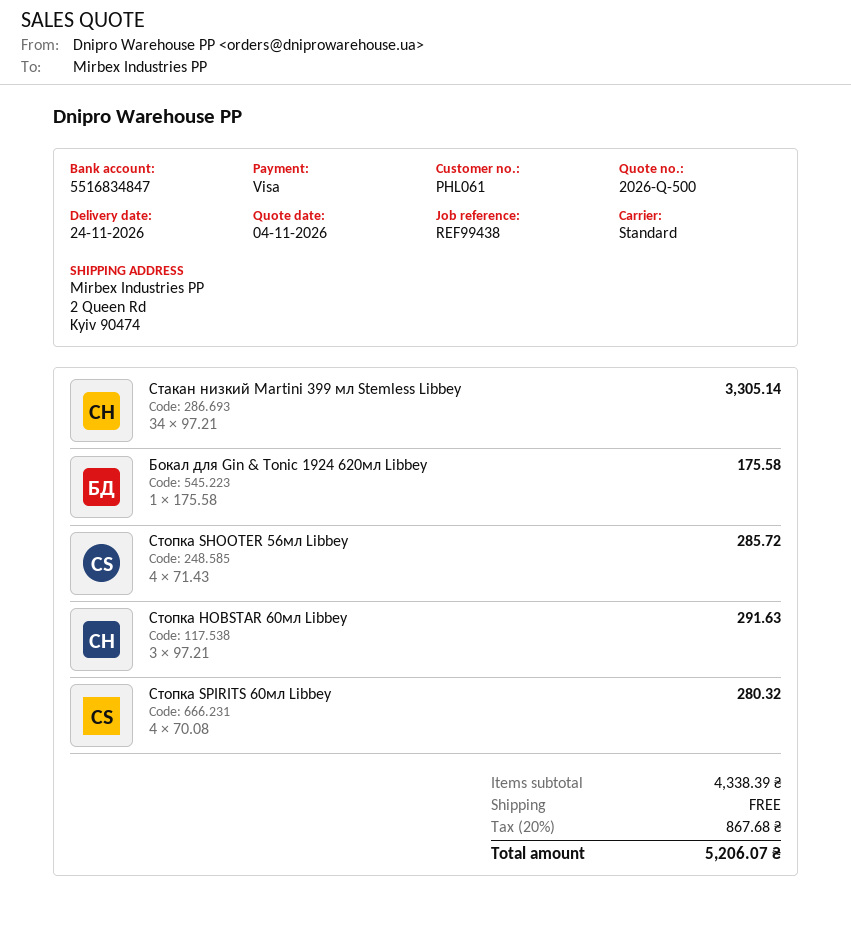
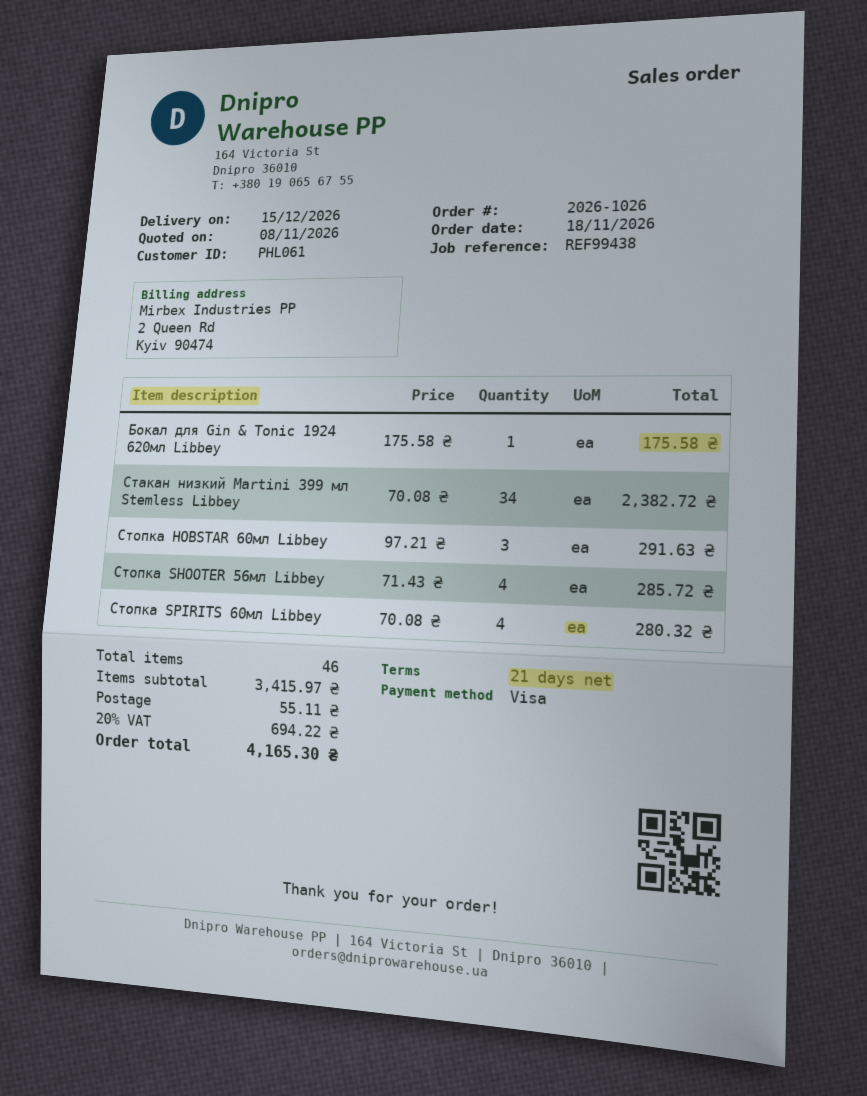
quote date: 2026-11-04 -> 2026-11-08
delivery date: 2026-11-24 -> 2026-12-15
Стакан низкий Martini 399 мл Stemless Libbey: 34 x 97.21 = 3305.14 -> 34 x 70.08 = 2382.72
subtotal: 4338.39 -> 3415.97
shipping: 0.00 -> 55.11
tax: 20% = 867.68 -> 20% = 694.22
total: 5206.07 -> 4165.30

